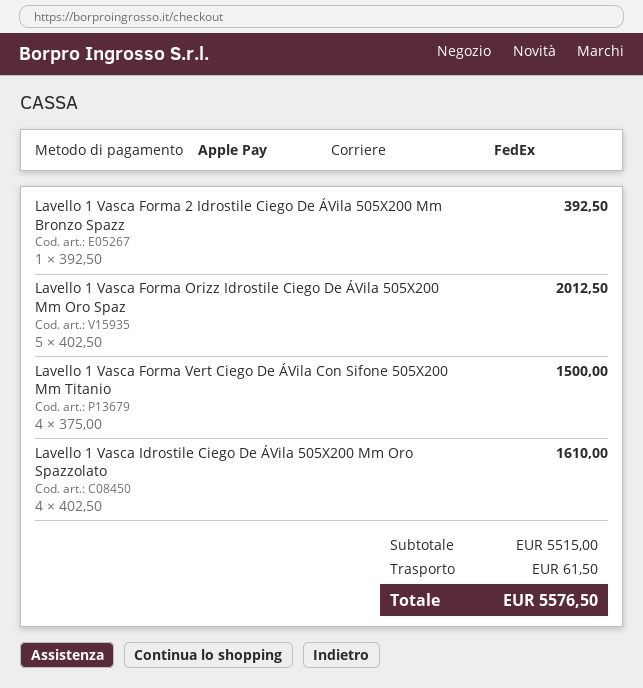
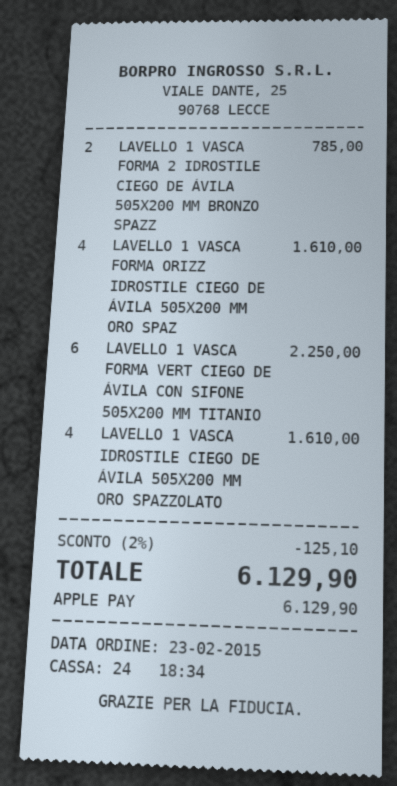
Lavello 1 Vasca Forma 2 Idrostile Ciego De ÁVila 505X200 Mm Bronzo Spazz: 1 for 392.50 -> 2 for 785.00
Lavello 1 Vasca Forma Orizz Idrostile Ciego De ÁVila 505X200 Mm Oro Spaz: 5 for 2012.50 -> 4 for 1610.00
Lavello 1 Vasca Forma Vert Ciego De ÁVila Con Sifone 505X200 Mm Titanio: 4 for 1500.00 -> 6 for 2250.00
discount: none -> 2% = 125.10
shipping: 61.50 -> none
total: 5576.50 -> 6129.90

